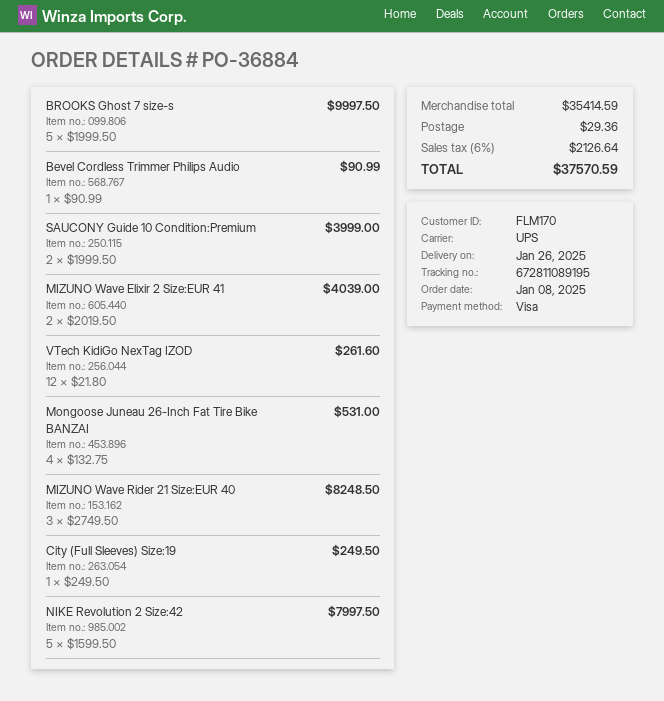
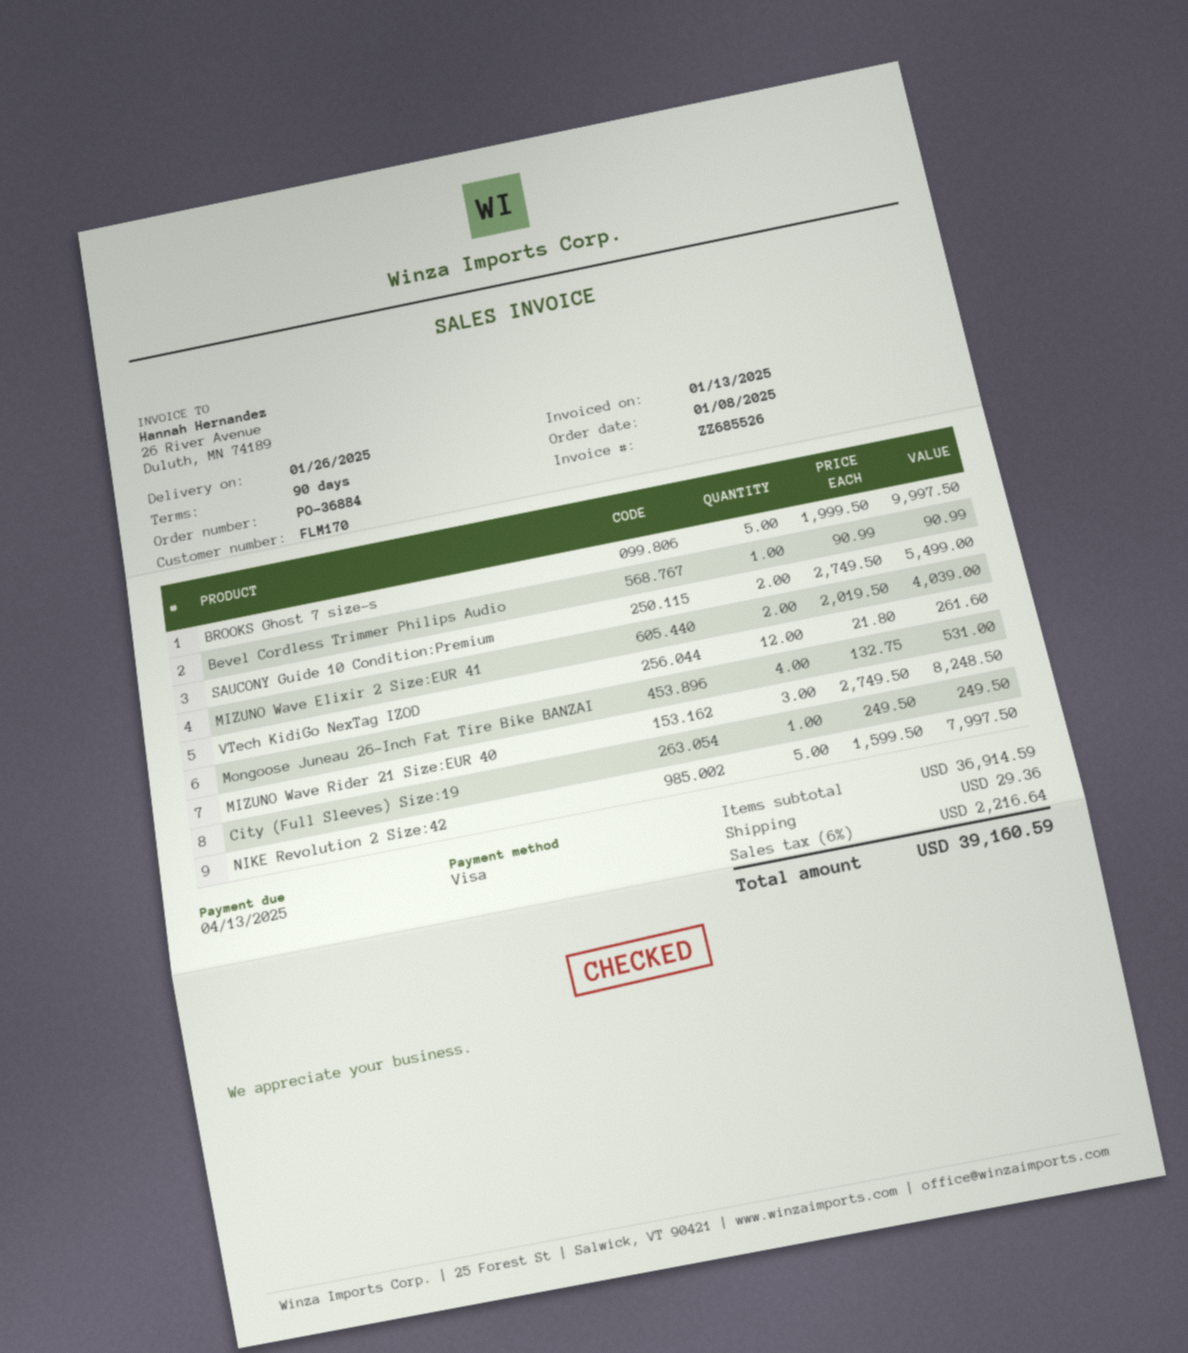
SAUCONY Guide 10 Condition:Premium: 2 x 1999.50 = 3999.00 -> 2 x 2749.50 = 5499.00
subtotal: 35414.59 -> 36914.59
tax: 6% = 2126.64 -> 6% = 2216.64
total: 37570.59 -> 39160.59

